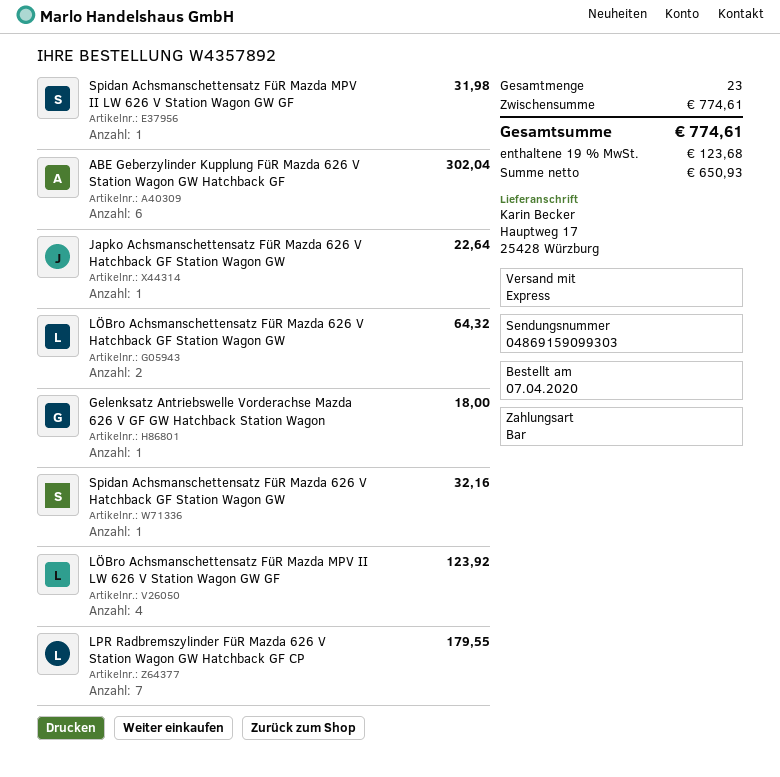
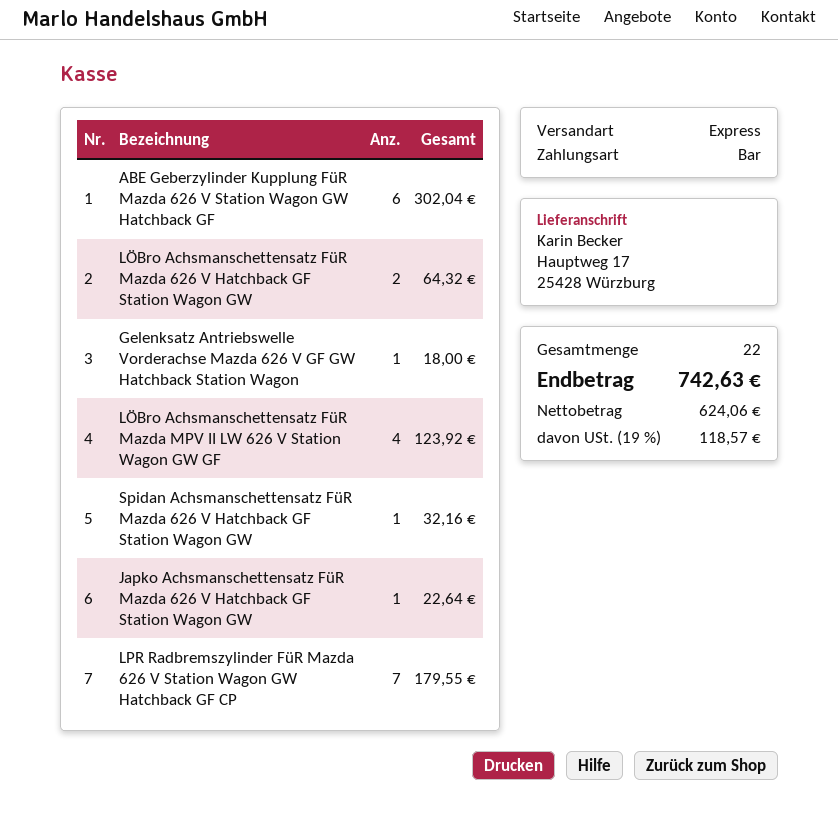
Spidan Achsmanschettensatz FüR Mazda MPV II LW 626 V Station Wagon GW GF: 1 for 31.98 -> none
total quantity: 23 -> 22
net: 650.93 -> 624.06
tax: 19% = 123.68 -> 19% = 118.57
total: 774.61 -> 742.63

